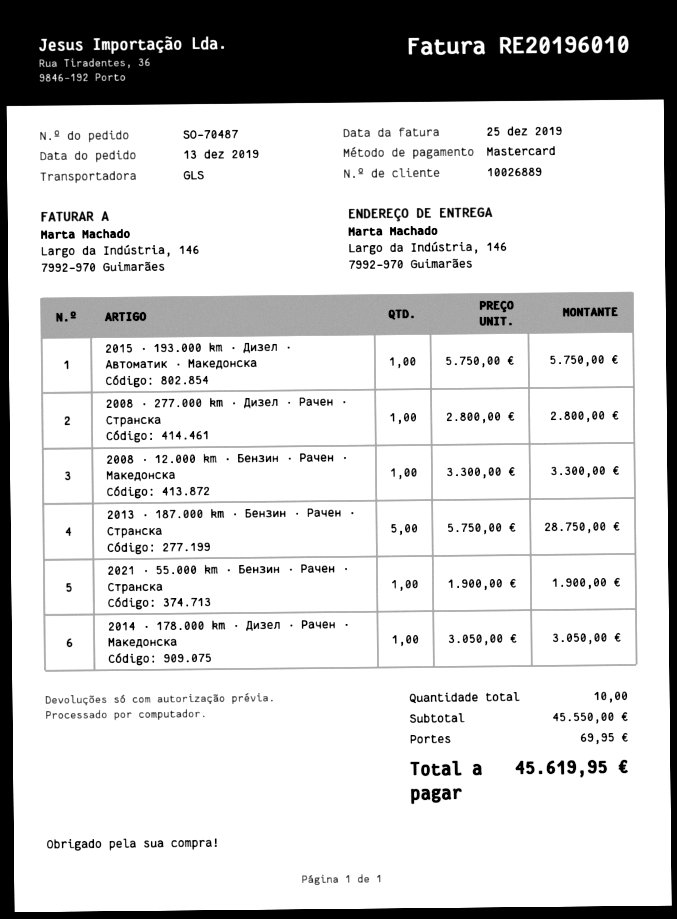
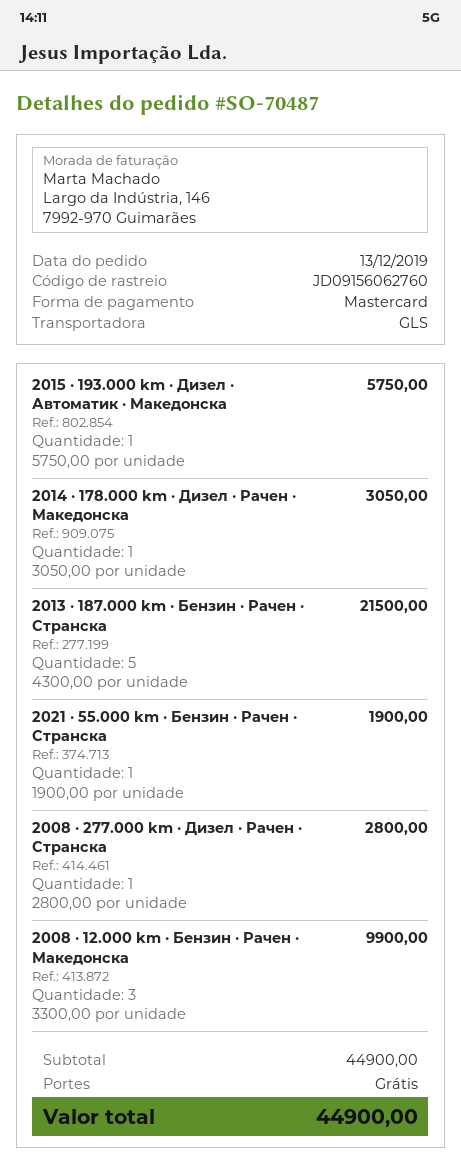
2008 · 12.000 km · Бензин · Рачен · Македонска: 1 x 3300.00 = 3300.00 -> 3 x 3300.00 = 9900.00
2013 · 187.000 km · Бензин · Рачен · Странска: 5 x 5750.00 = 28750.00 -> 5 x 4300.00 = 21500.00
subtotal: 45550.00 -> 44900.00
shipping: 69.95 -> 0.00
total: 45619.95 -> 44900.00

